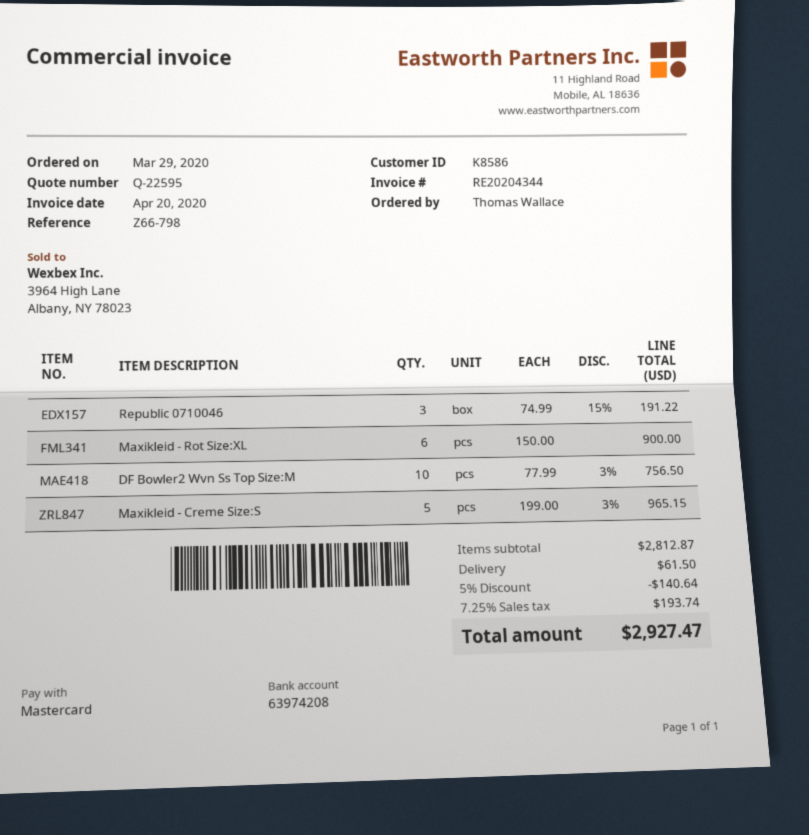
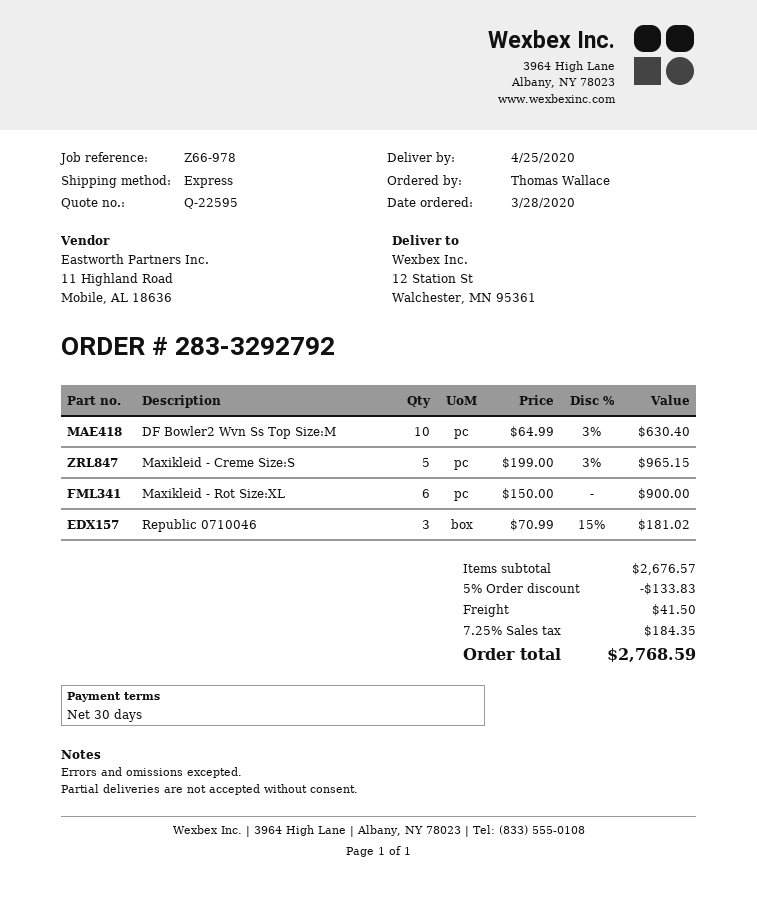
order date: 2020-03-29 -> 2020-03-28
reference: Z66-798 -> Z66-978
Republic 0710046: 3 x 74.99 - 15% = 191.22 -> 3 x 70.99 - 15% = 181.02
DF Bowler2 Wvn Ss Top Size:M: 10 x 77.99 - 3% = 756.50 -> 10 x 64.99 - 3% = 630.40
subtotal: 2812.87 -> 2676.57
discount: 5% = 140.64 -> 5% = 133.83
shipping: 61.50 -> 41.50
tax: 7.25% = 193.74 -> 7.25% = 184.35
total: 2927.47 -> 2768.59

